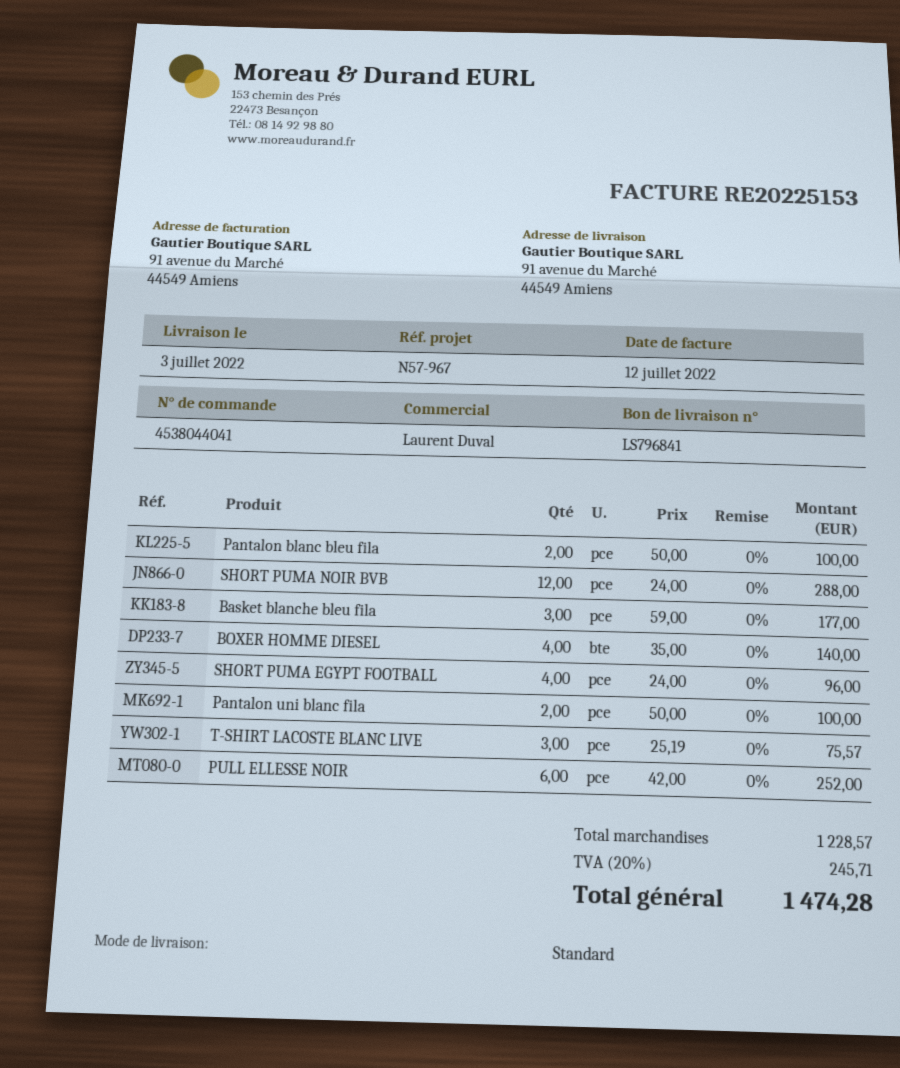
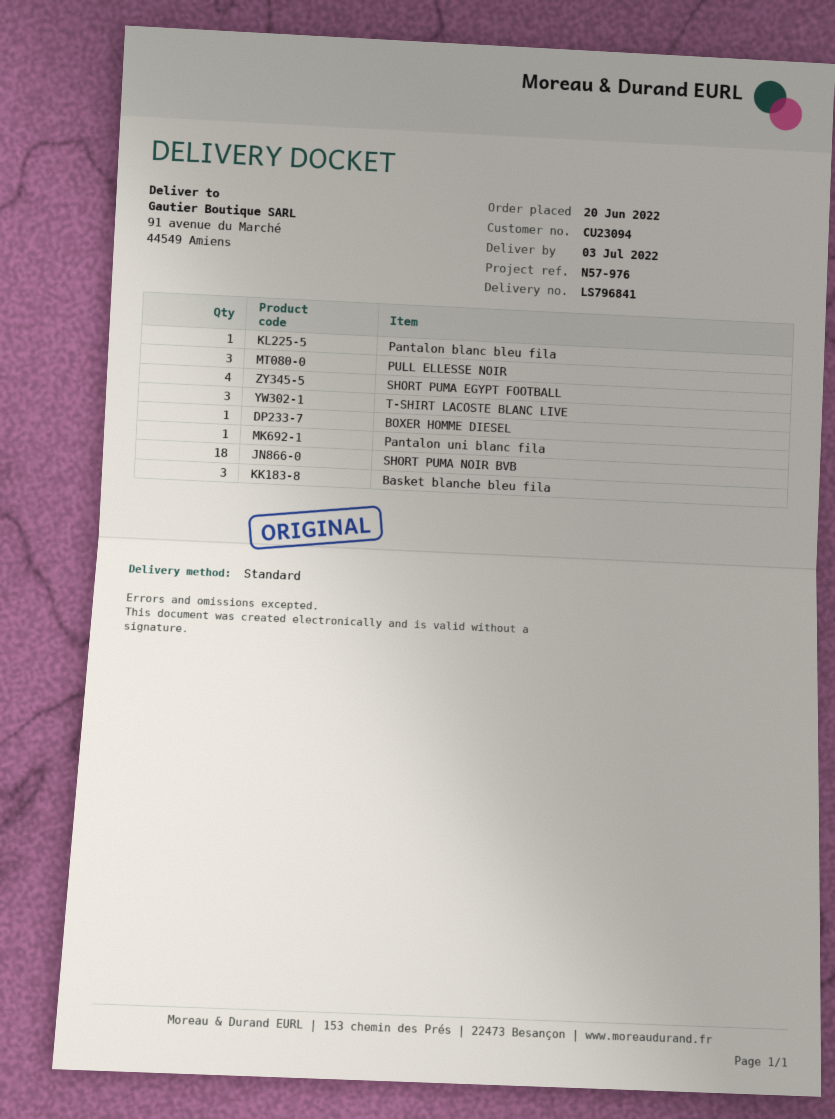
reference: N57-967 -> N57-976
Pantalon blanc bleu fila: 2 -> 1
SHORT PUMA NOIR BVB: 12 -> 18
BOXER HOMME DIESEL: 4 -> 1
Pantalon uni blanc fila: 2 -> 1
PULL ELLESSE NOIR: 6 -> 3

